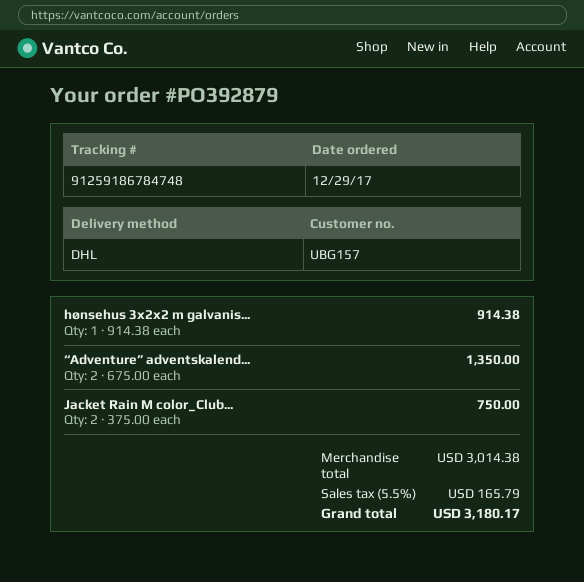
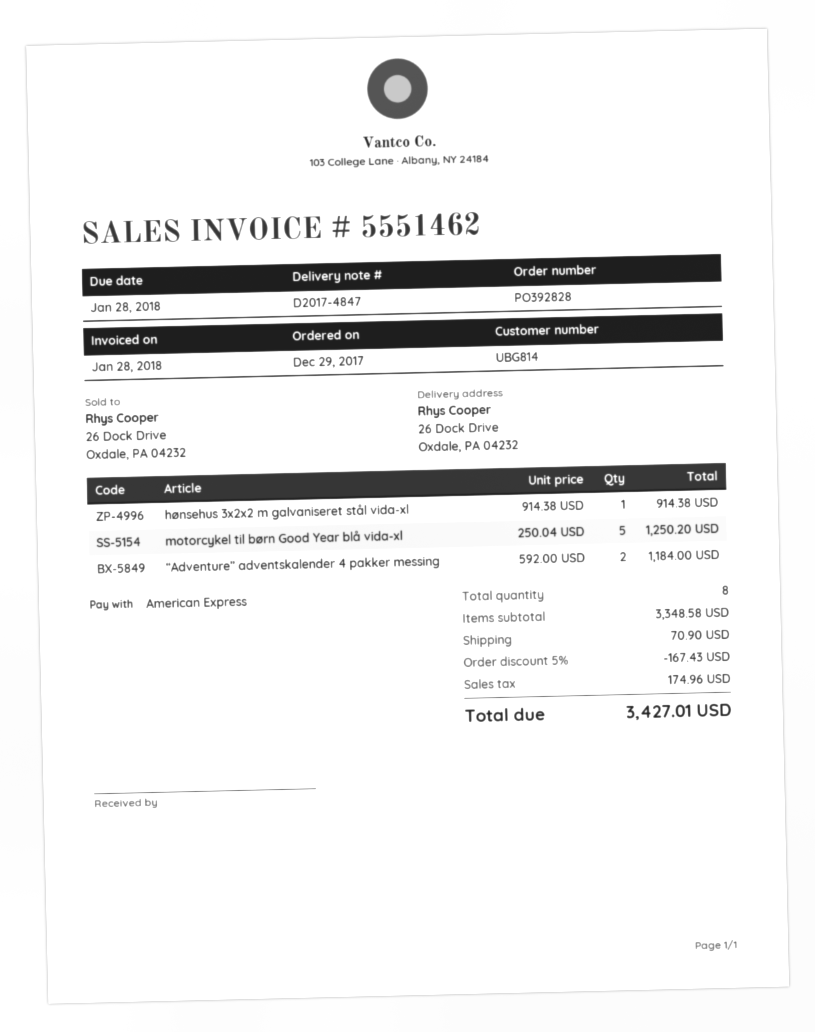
order number: PO392879 -> PO392828
customer number: UBG157 -> UBG814
“Adventure” adventskalend...: 2 x 675.00 = 1350.00 -> 2 x 592.00 = 1184.00
Jacket Rain M color_Club...: 2 x 375.00 = 750.00 -> none
motorcykel til børn Good Year blå vida-xl: none -> 5 x 250.04 = 1250.20
subtotal: 3014.38 -> 3348.58
discount: none -> 5% = 167.43
shipping: none -> 70.90
tax: 165.79 -> 174.96
total: 3180.17 -> 3427.01

